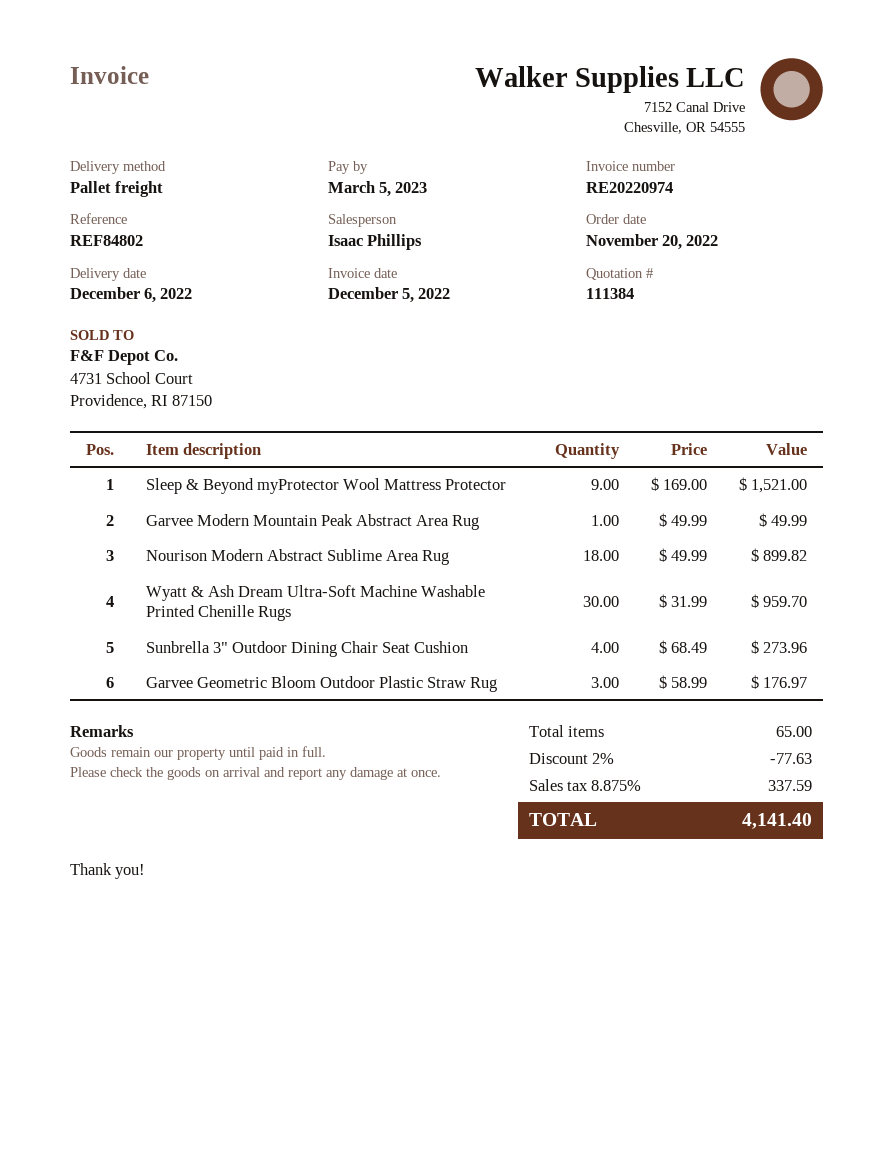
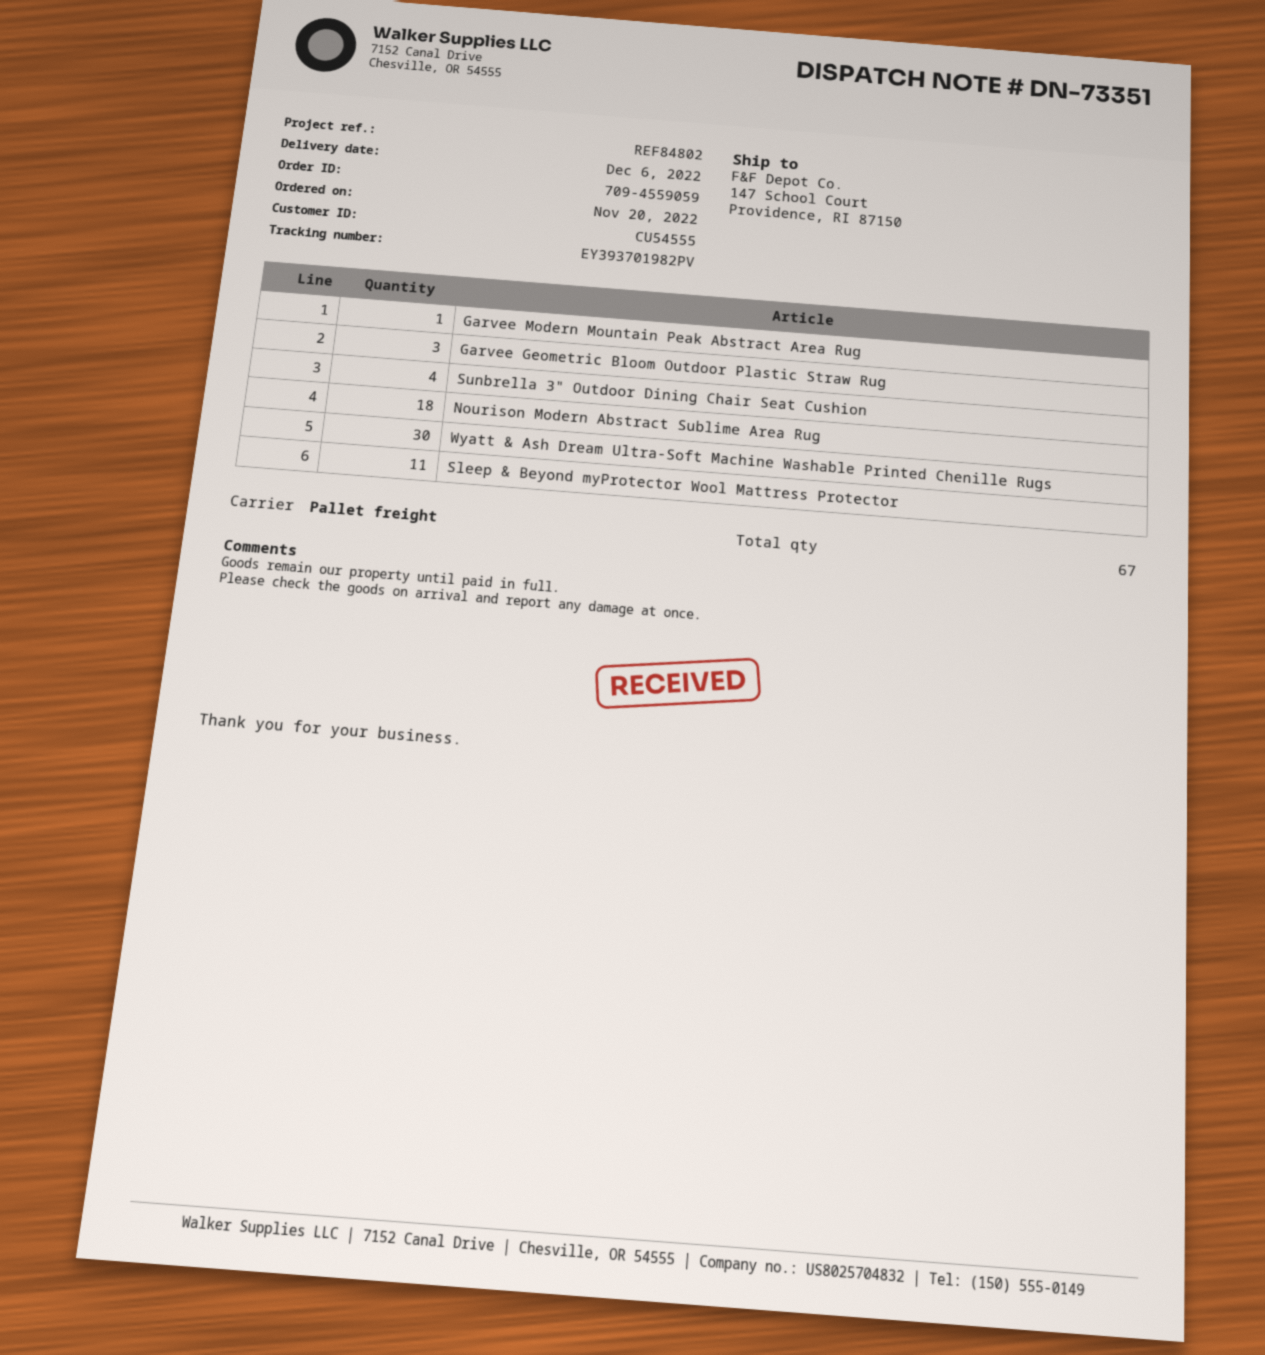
Sleep & Beyond myProtector Wool Mattress Protector: 9 -> 11
total quantity: 65 -> 67

